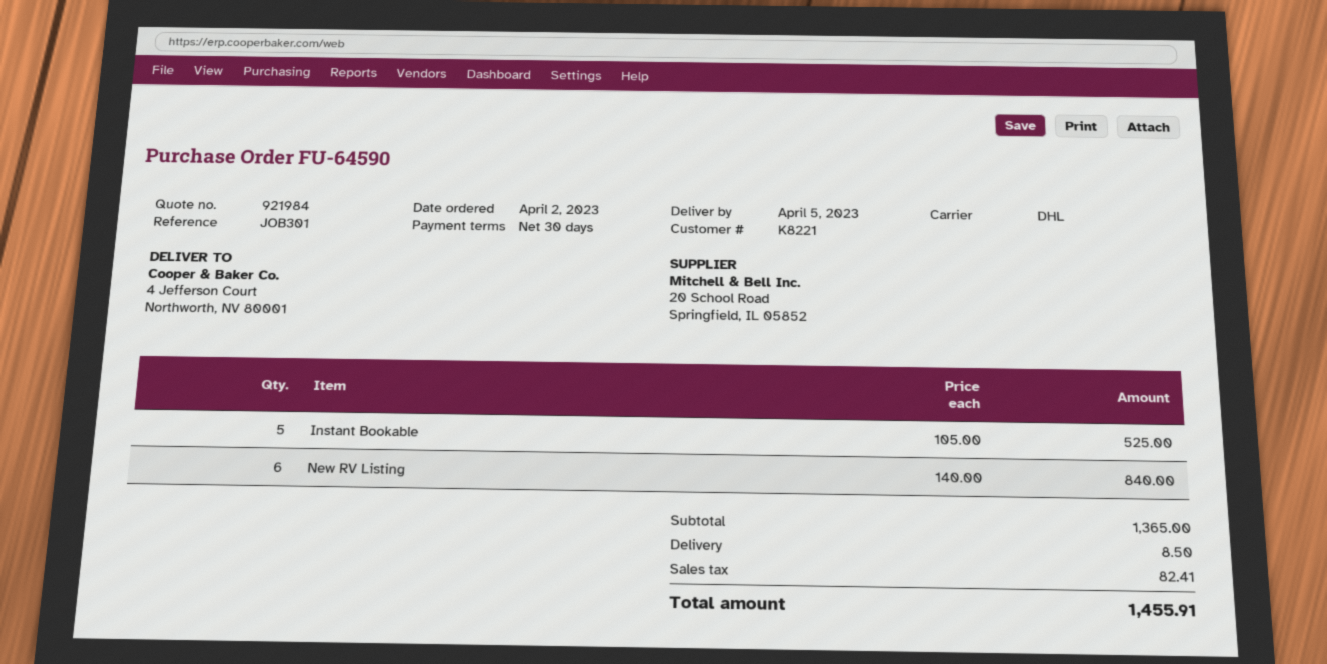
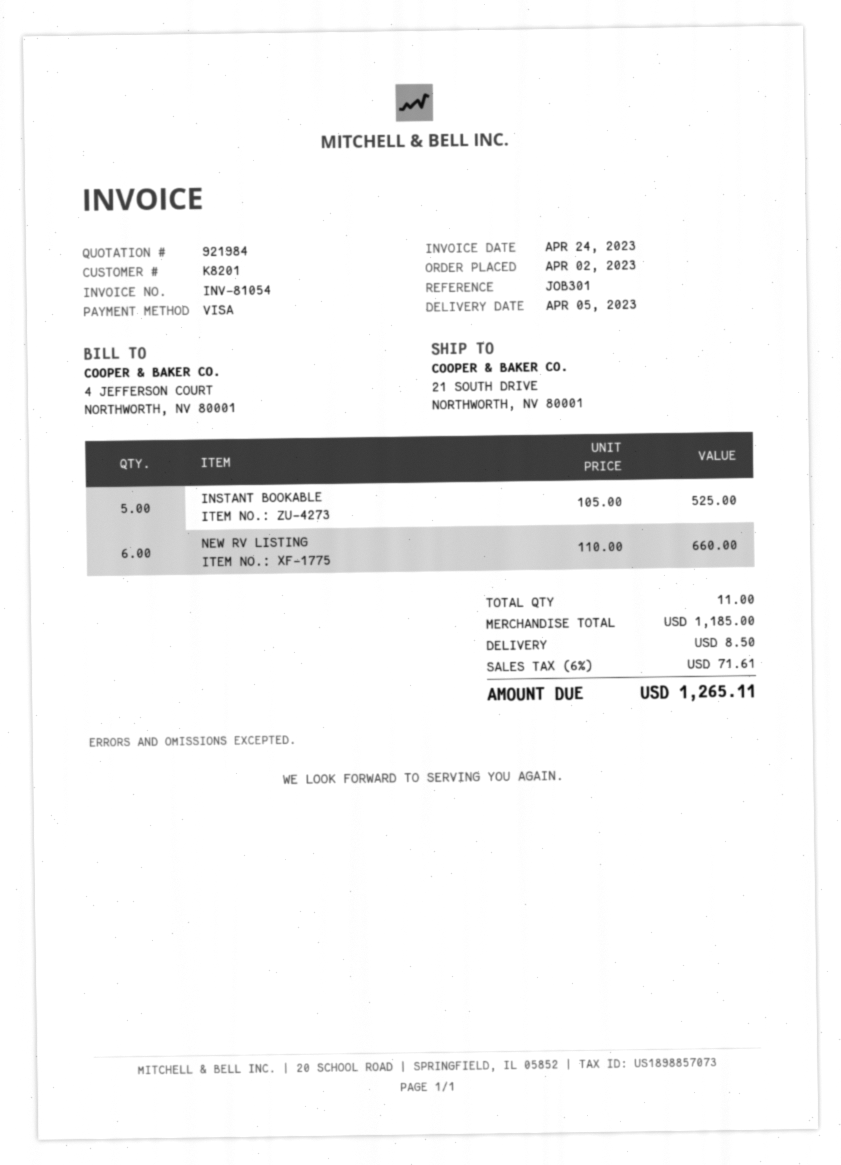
customer number: K8221 -> K8201
ship to: 4 Jefferson Court, Northworth, NV 80001 -> 21 SOUTH DRIVE, NORTHWORTH, NV 80001
New RV Listing: 6 x 140.00 = 840.00 -> 6 x 110.00 = 660.00
subtotal: 1365.00 -> 1185.00
tax: 82.41 -> 71.61
total: 1455.91 -> 1265.11

